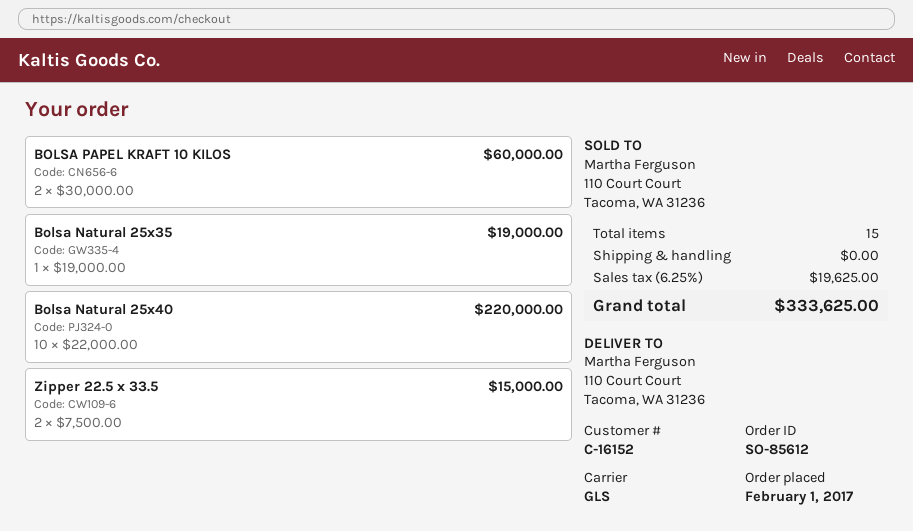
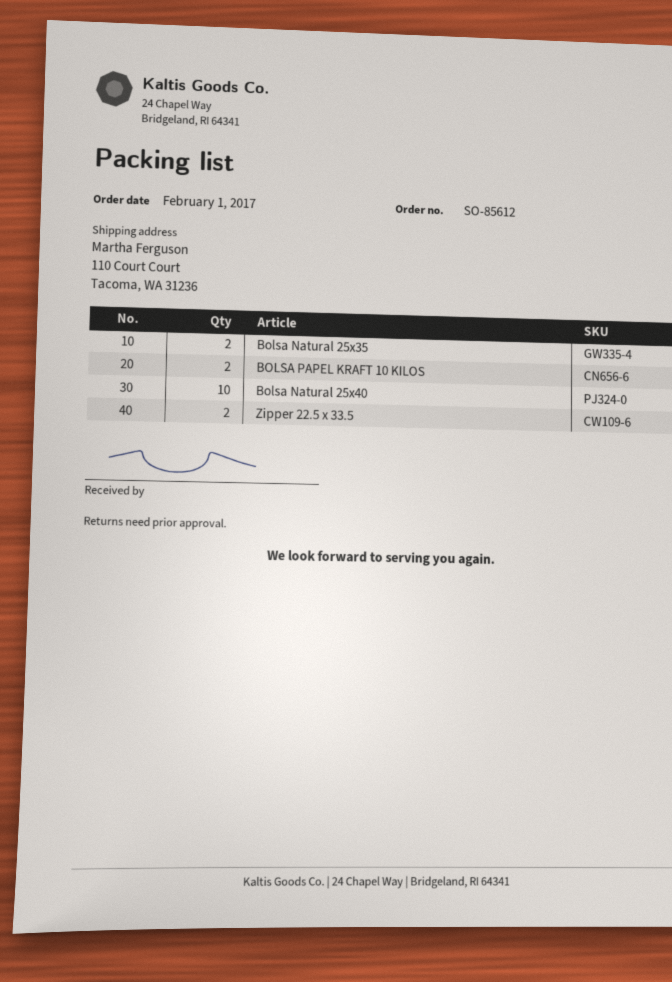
Bolsa Natural 25x35: 1 -> 2

